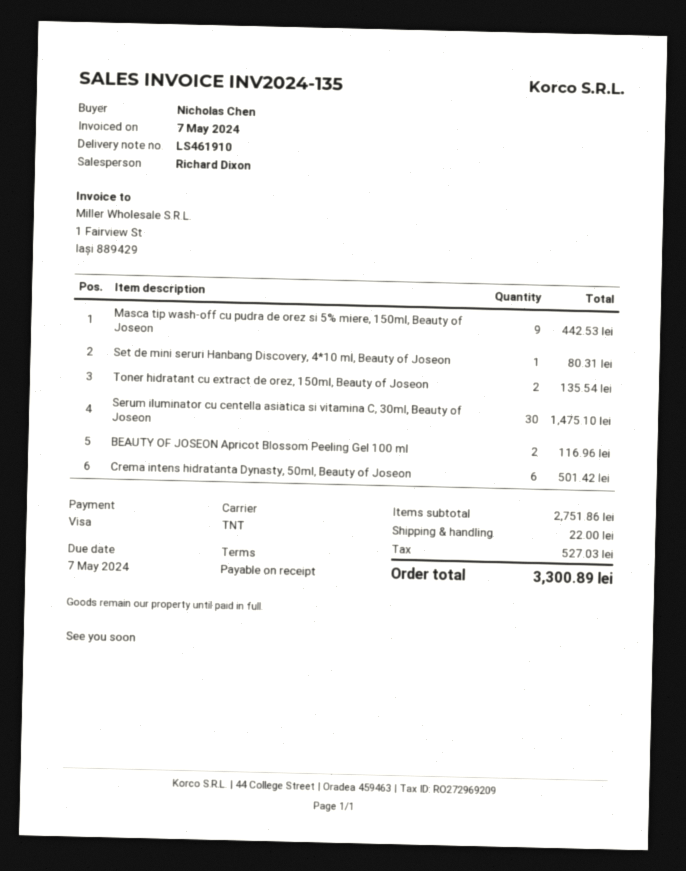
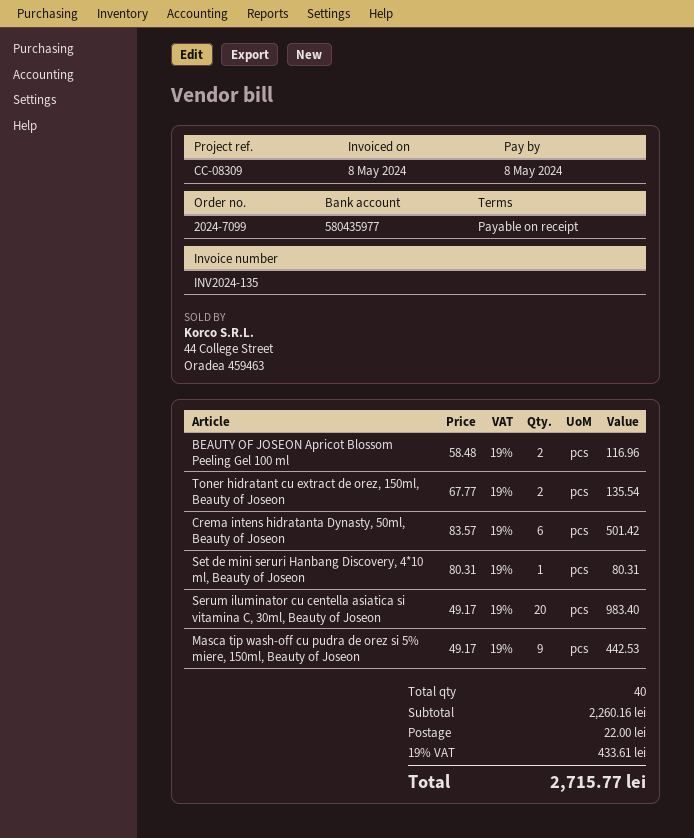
invoice date: 2024-05-07 -> 2024-05-08
due date: 2024-05-07 -> 2024-05-08
Serum iluminator cu centella asiatica si vitamina C, 30ml, Beauty of Joseon: 30 for 1475.10 -> 20 for 983.40
subtotal: 2751.86 -> 2260.16
tax: 527.03 -> 433.61
total: 3300.89 -> 2715.77

